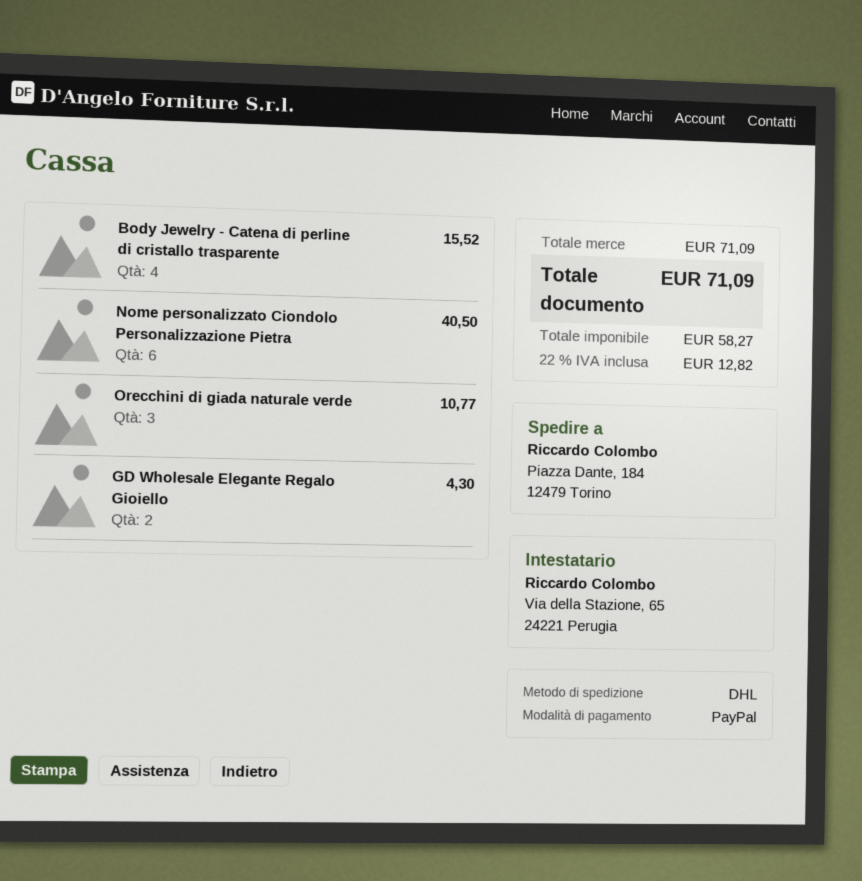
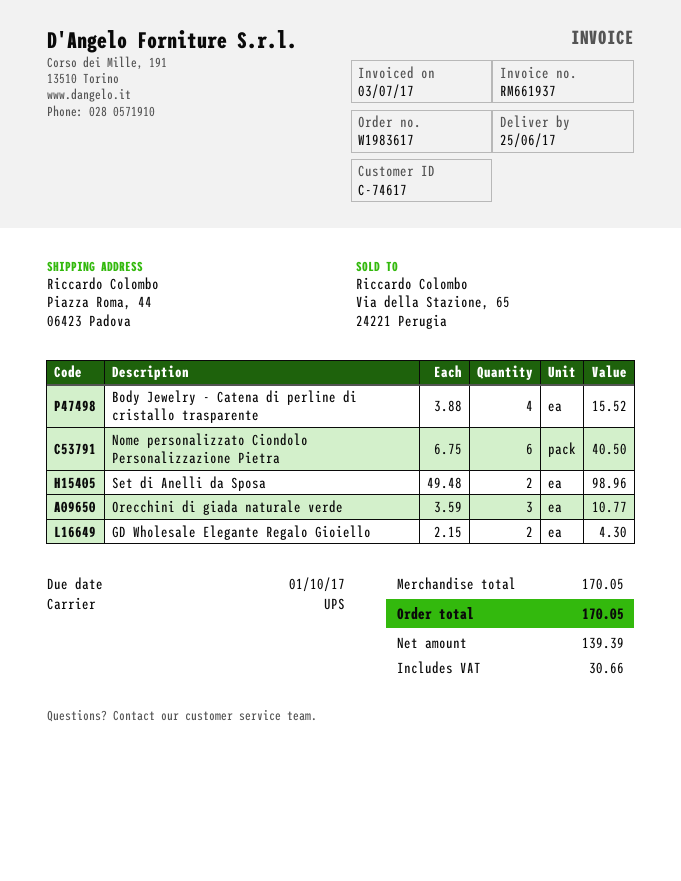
shipping method: DHL -> UPS
ship to: Piazza Dante, 184, 12479 Torino -> Piazza Roma, 44, 06423 Padova
Set di Anelli da Sposa: none -> 2 for 98.96
subtotal: 71.09 -> 170.05
net: 58.27 -> 139.39
tax: 12.82 -> 30.66
total: 71.09 -> 170.05

